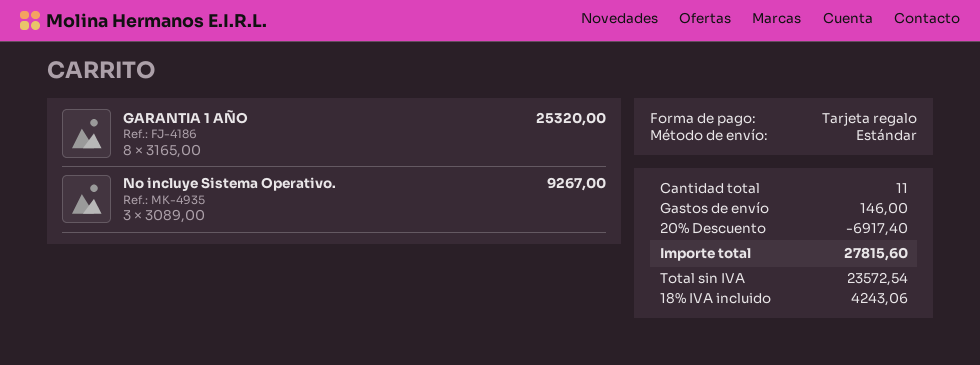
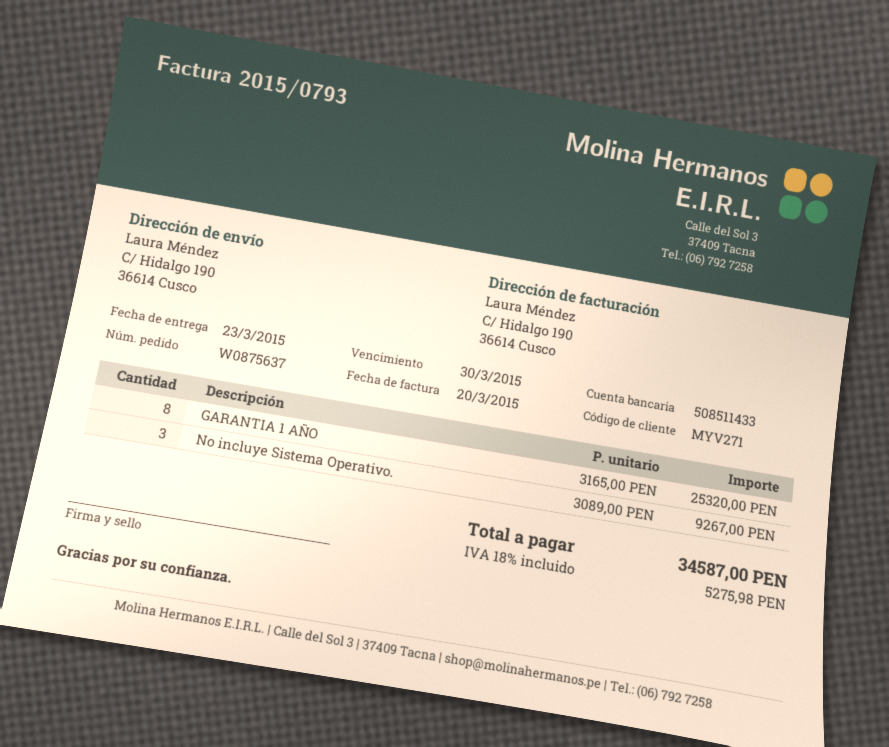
discount: 20% = 6917.40 -> none
shipping: 146.00 -> none
tax: 18% = 4243.06 -> 18% = 5275.98
total: 27815.60 -> 34587.00

